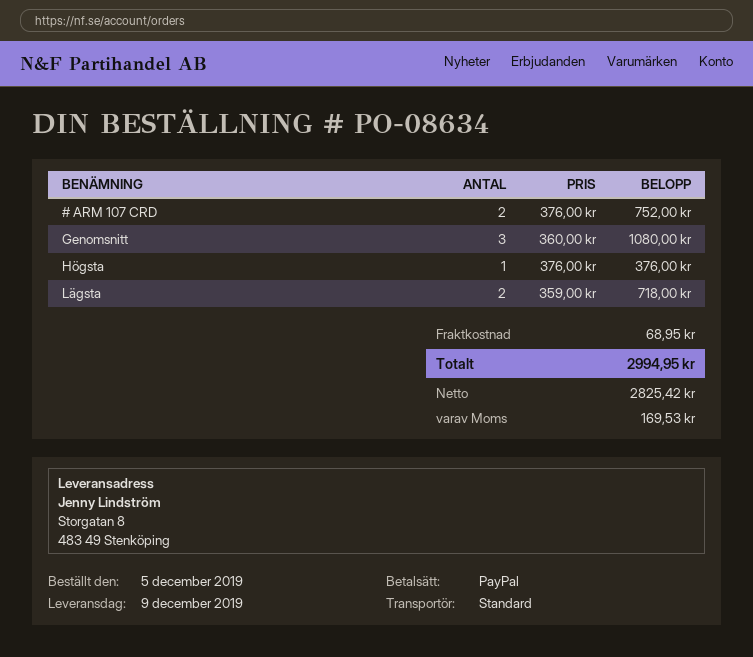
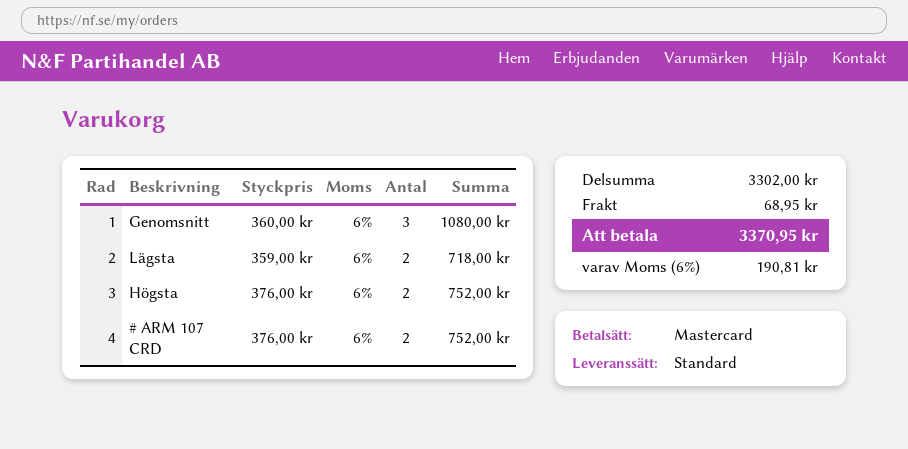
payment method: PayPal -> Mastercard
Högsta: 1 x 376.00 = 376.00 -> 2 x 376.00 = 752.00
tax: 169.53 -> 190.81
total: 2994.95 -> 3370.95

